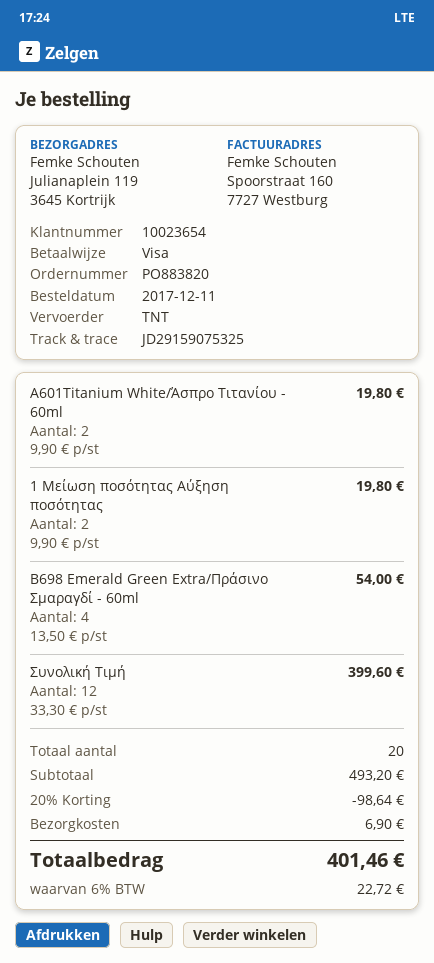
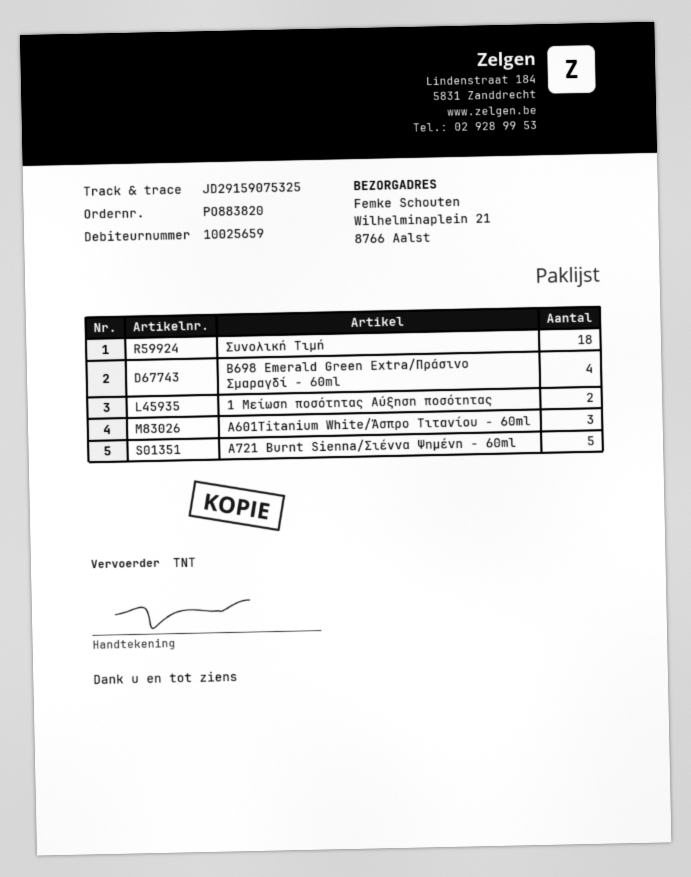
customer number: 10023654 -> 10025659
ship to: Julianaplein 119, 3645 Kortrijk -> Wilhelminaplein 21, 8766 Aalst
A601Titanium White/Άσπρο Τιτανίου - 60ml: 2 -> 3
Συνολική Τιμή: 12 -> 18
A721 Burnt Sienna/Σιέννα Ψημένη - 60ml: none -> 5

